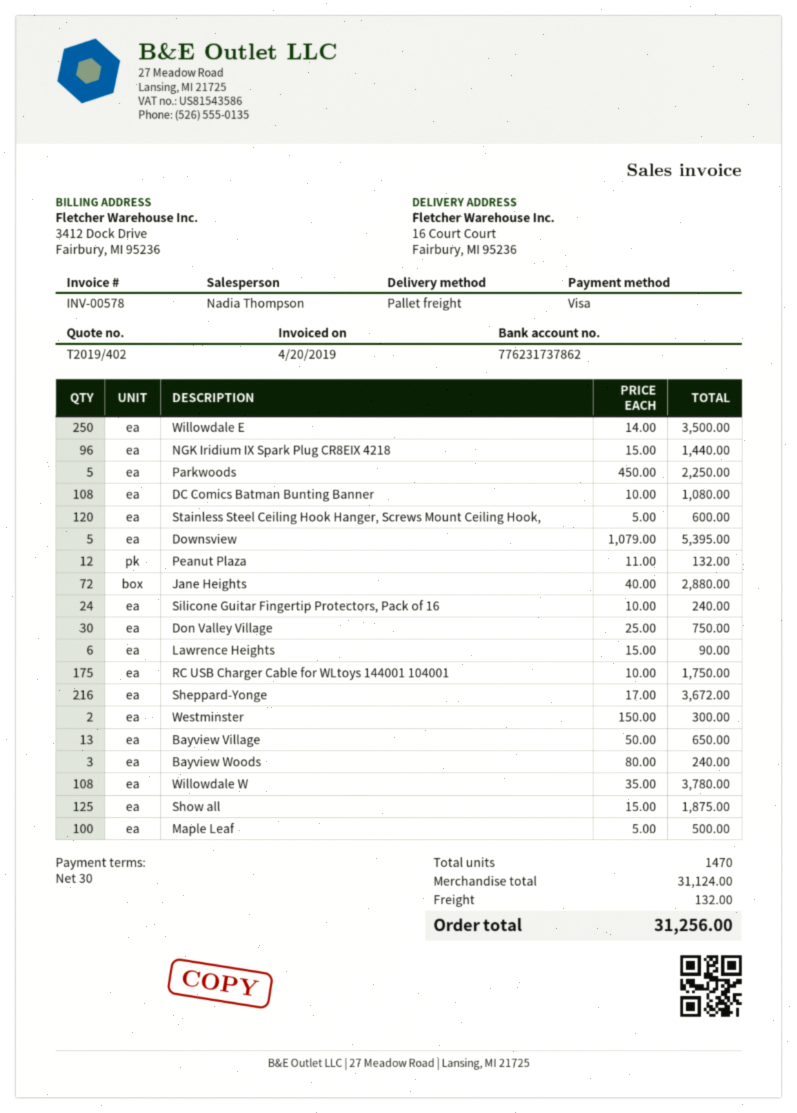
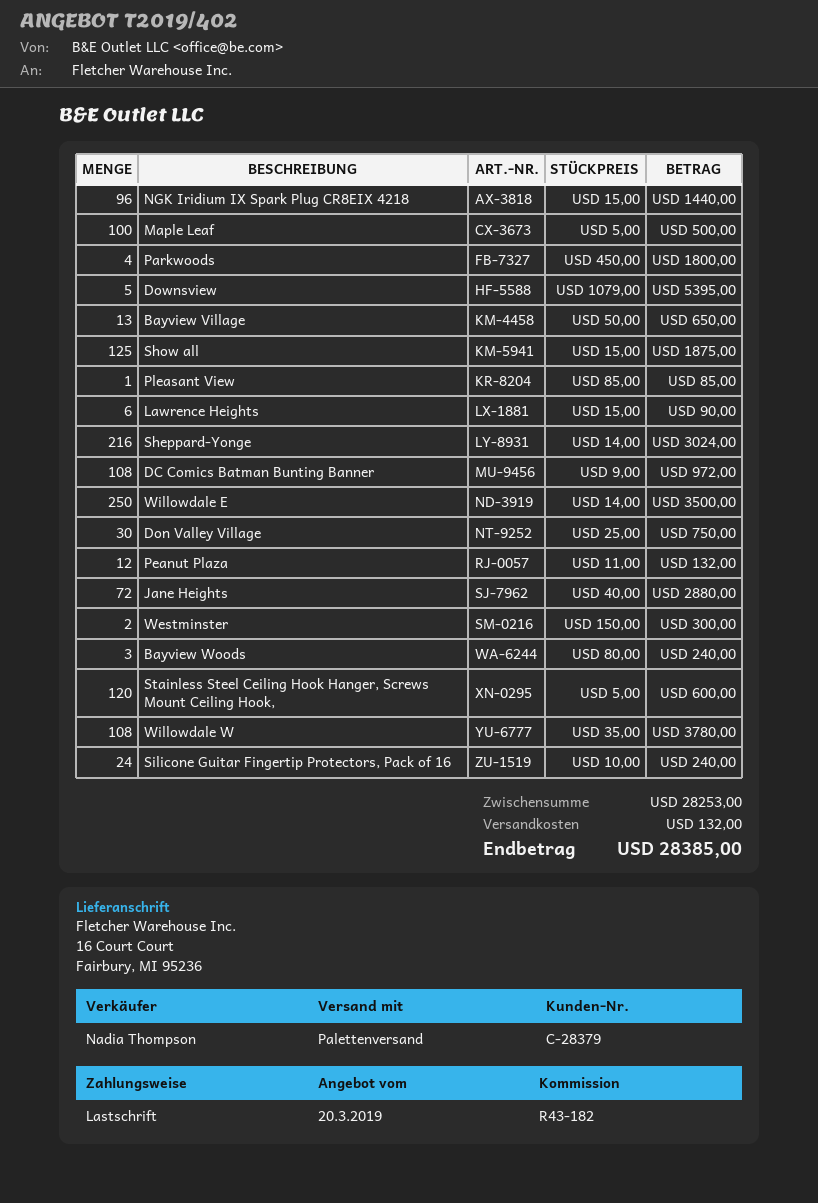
payment method: Visa -> direct debit
Parkwoods: 5 x 450.00 = 2250.00 -> 4 x 450.00 = 1800.00
DC Comics Batman Bunting Banner: 108 x 10.00 = 1080.00 -> 108 x 9.00 = 972.00
RC USB Charger Cable for WLtoys 144001 104001: 175 x 10.00 = 1750.00 -> none
Sheppard-Yonge: 216 x 17.00 = 3672.00 -> 216 x 14.00 = 3024.00
Pleasant View: none -> 1 x 85.00 = 85.00
subtotal: 31124.00 -> 28253.00
total: 31256.00 -> 28385.00

